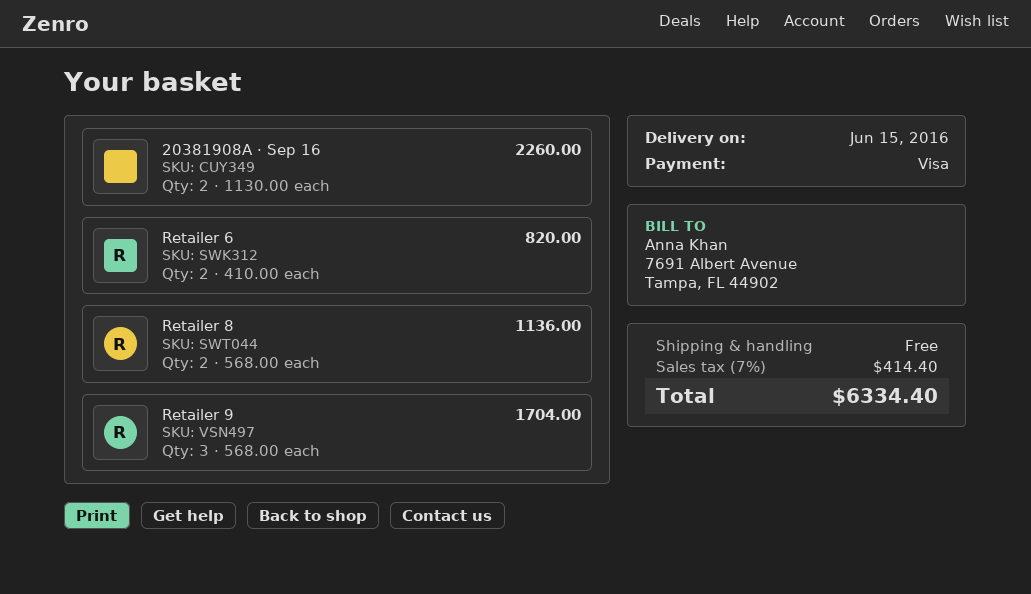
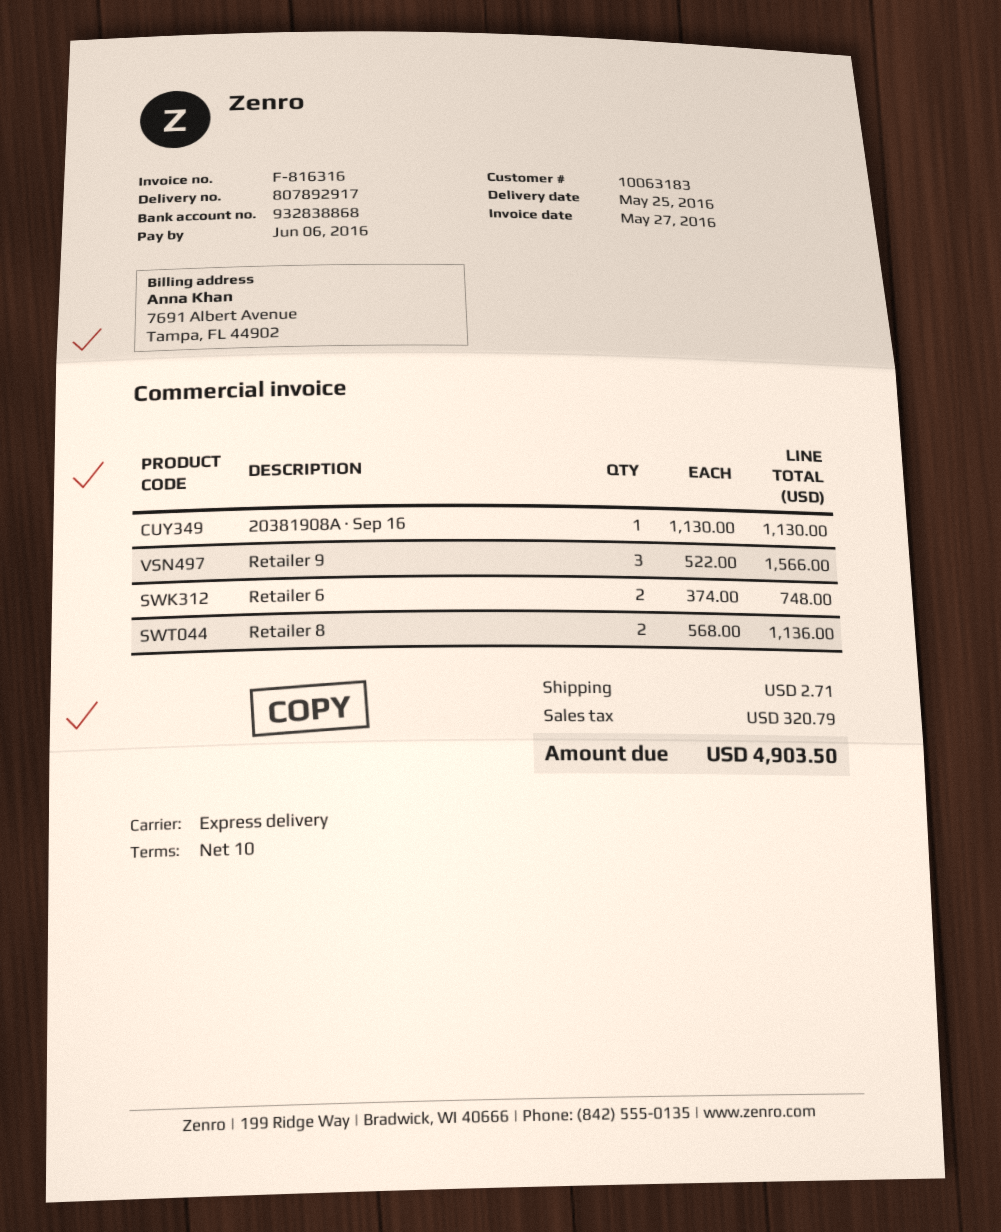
delivery date: 2016-06-15 -> 2016-05-25
20381908A · Sep 16: 2 x 1130.00 = 2260.00 -> 1 x 1130.00 = 1130.00
Retailer 6: 2 x 410.00 = 820.00 -> 2 x 374.00 = 748.00
Retailer 9: 3 x 568.00 = 1704.00 -> 3 x 522.00 = 1566.00
shipping: 0.00 -> 2.71
tax: 414.40 -> 320.79
total: 6334.40 -> 4903.50

